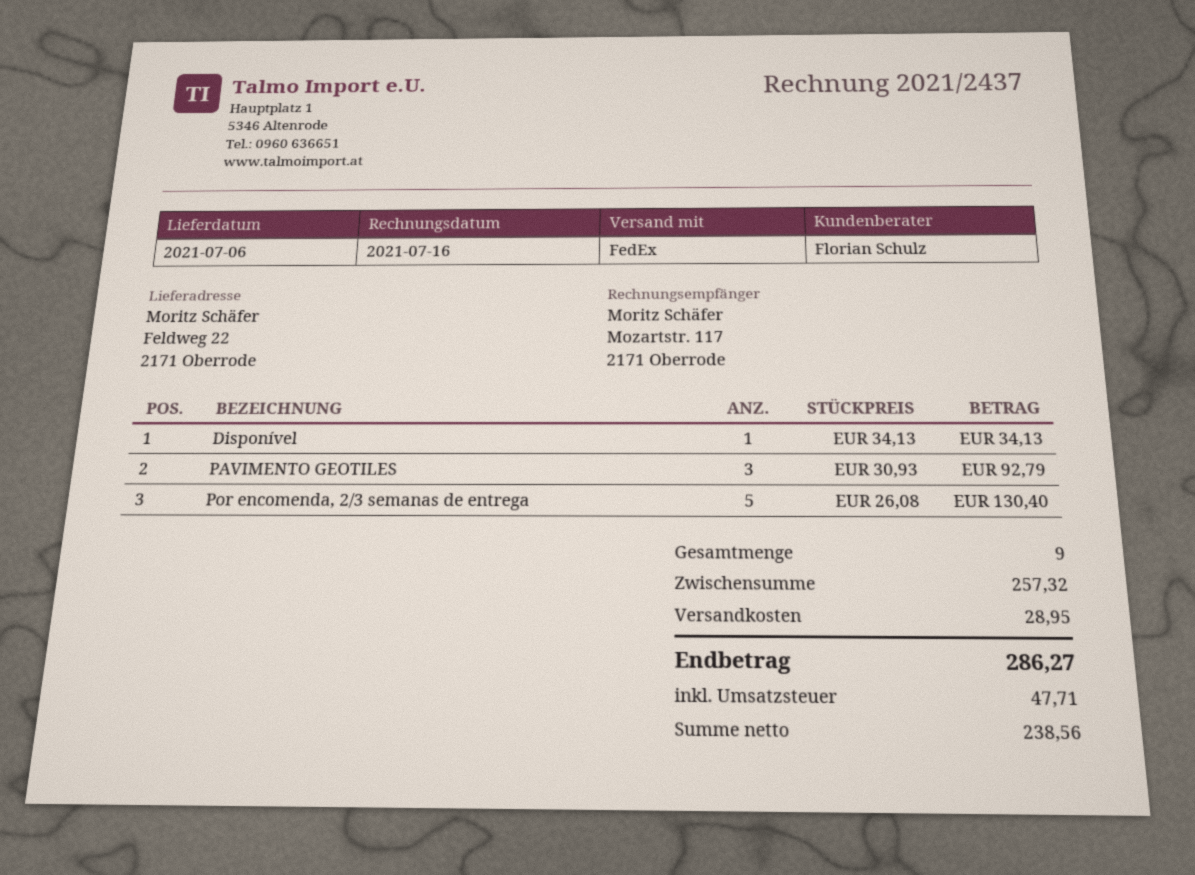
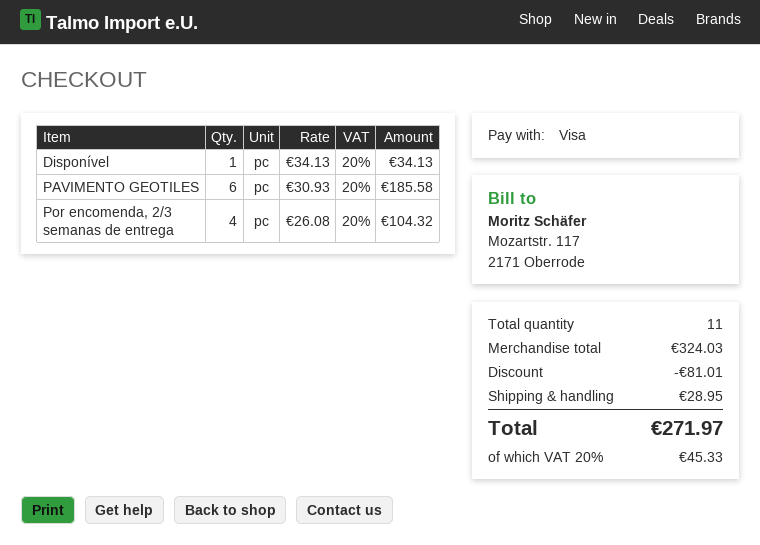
PAVIMENTO GEOTILES: 3 x 30.93 = 92.79 -> 6 x 30.93 = 185.58
Por encomenda, 2/3 semanas de entrega: 5 x 26.08 = 130.40 -> 4 x 26.08 = 104.32
total quantity: 9 -> 11
subtotal: 257.32 -> 324.03
discount: none -> 81.01
tax: 47.71 -> 45.33
total: 286.27 -> 271.97

